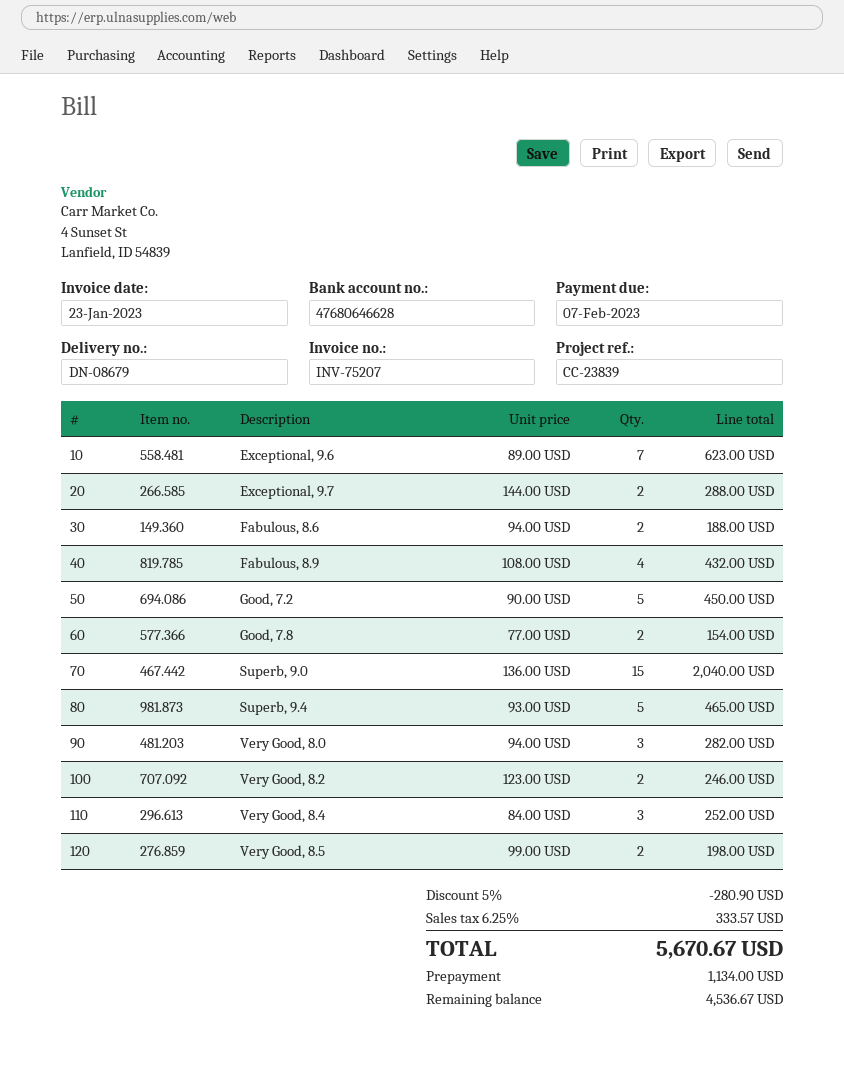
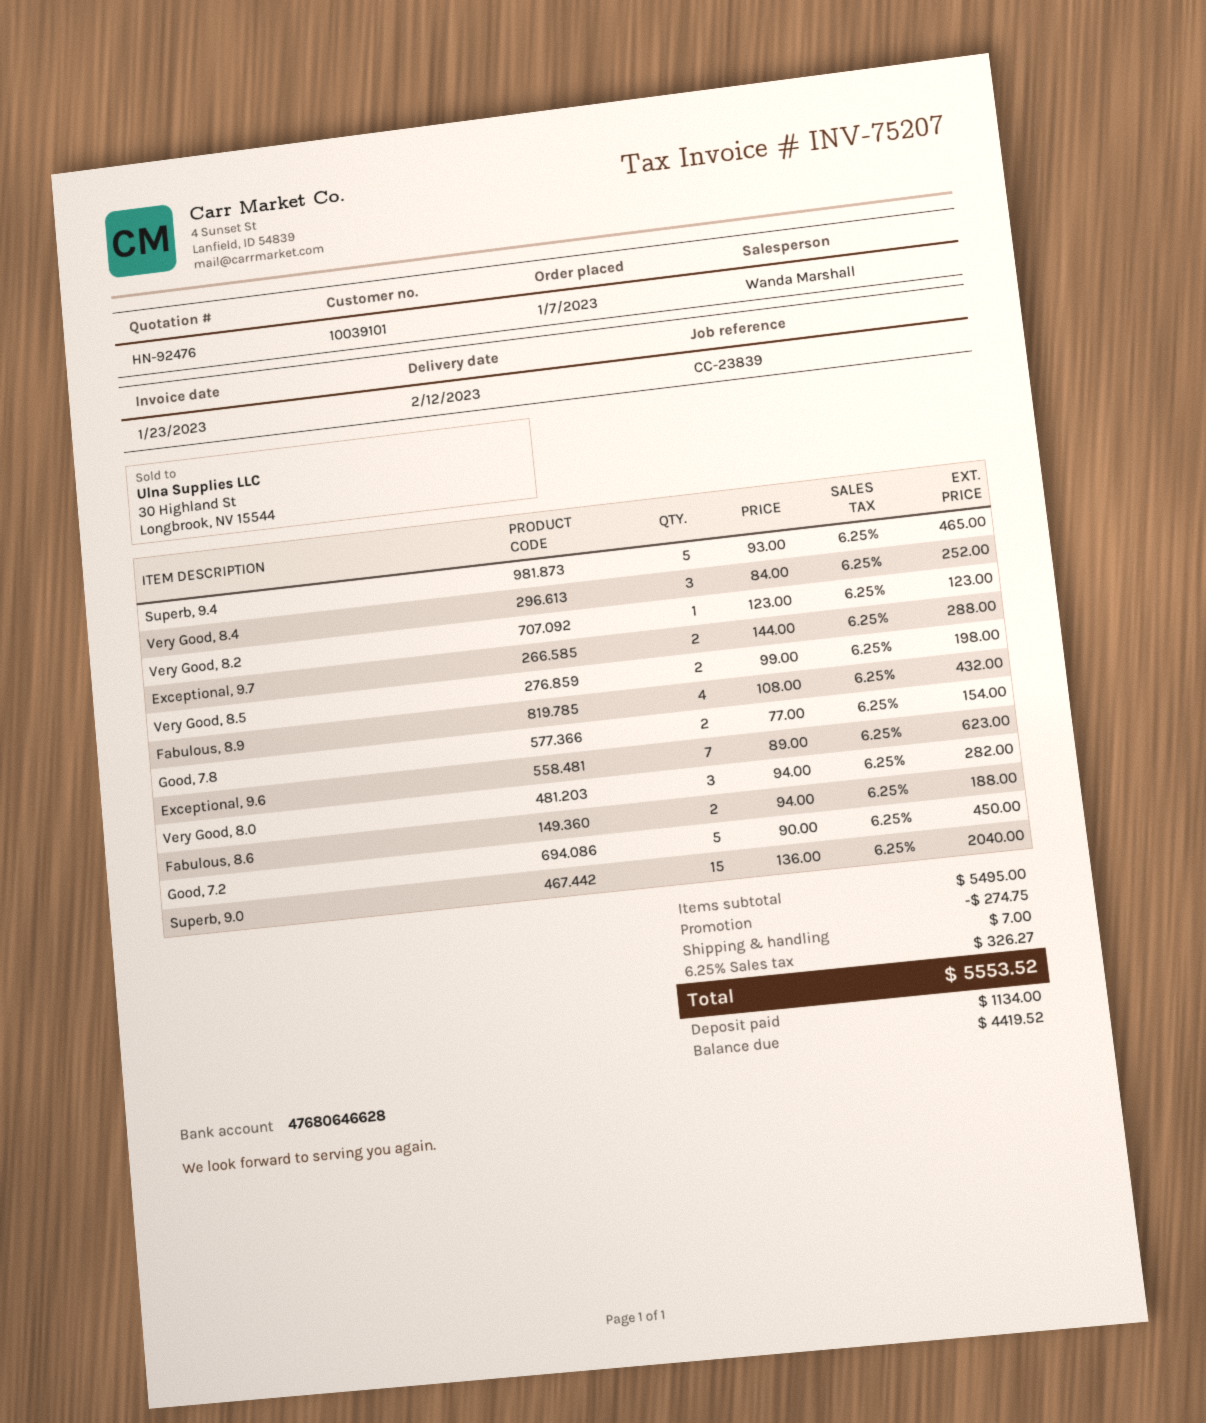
Very Good, 8.2: 2 x 123.00 = 246.00 -> 1 x 123.00 = 123.00
discount: 280.90 -> 274.75
shipping: none -> 7.00
tax: 6.25% = 333.57 -> 6.25% = 326.27
total: 5670.67 -> 5553.52
balance: 4536.67 -> 4419.52

